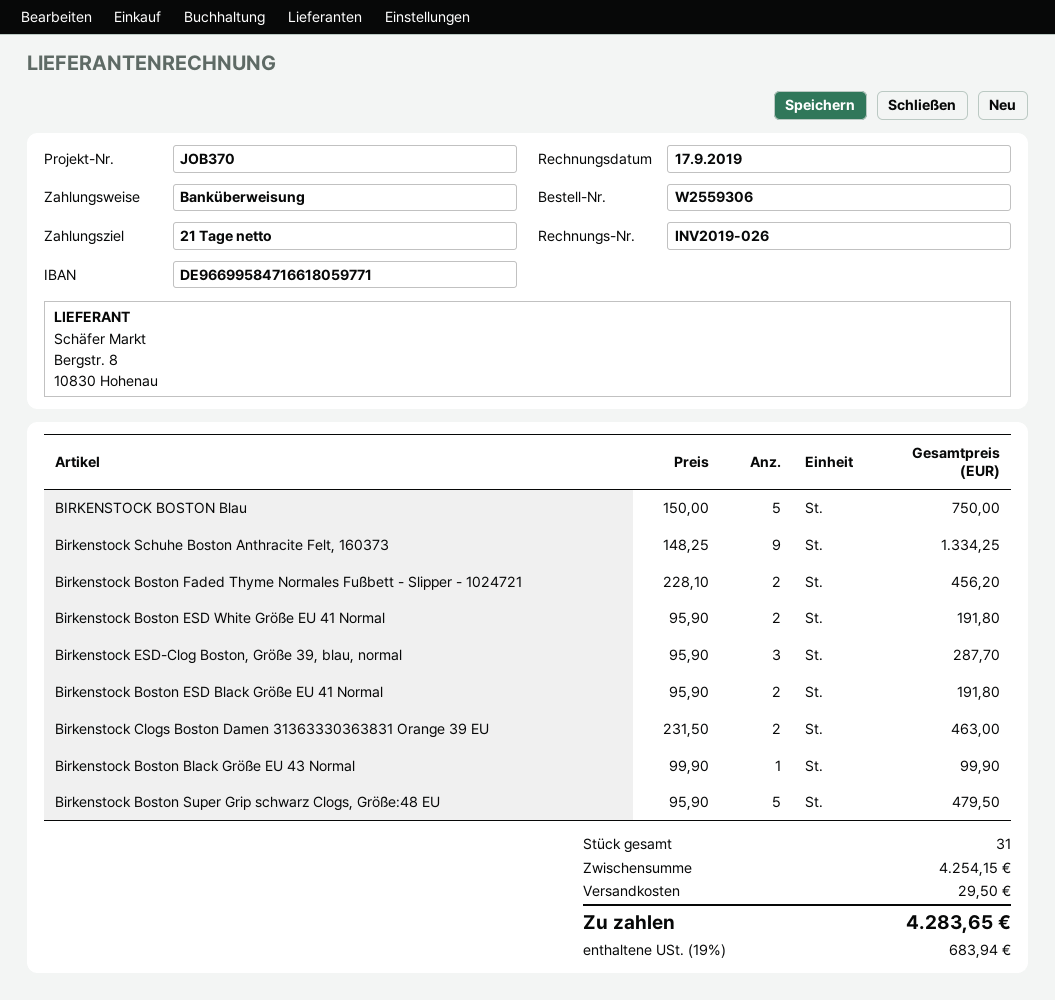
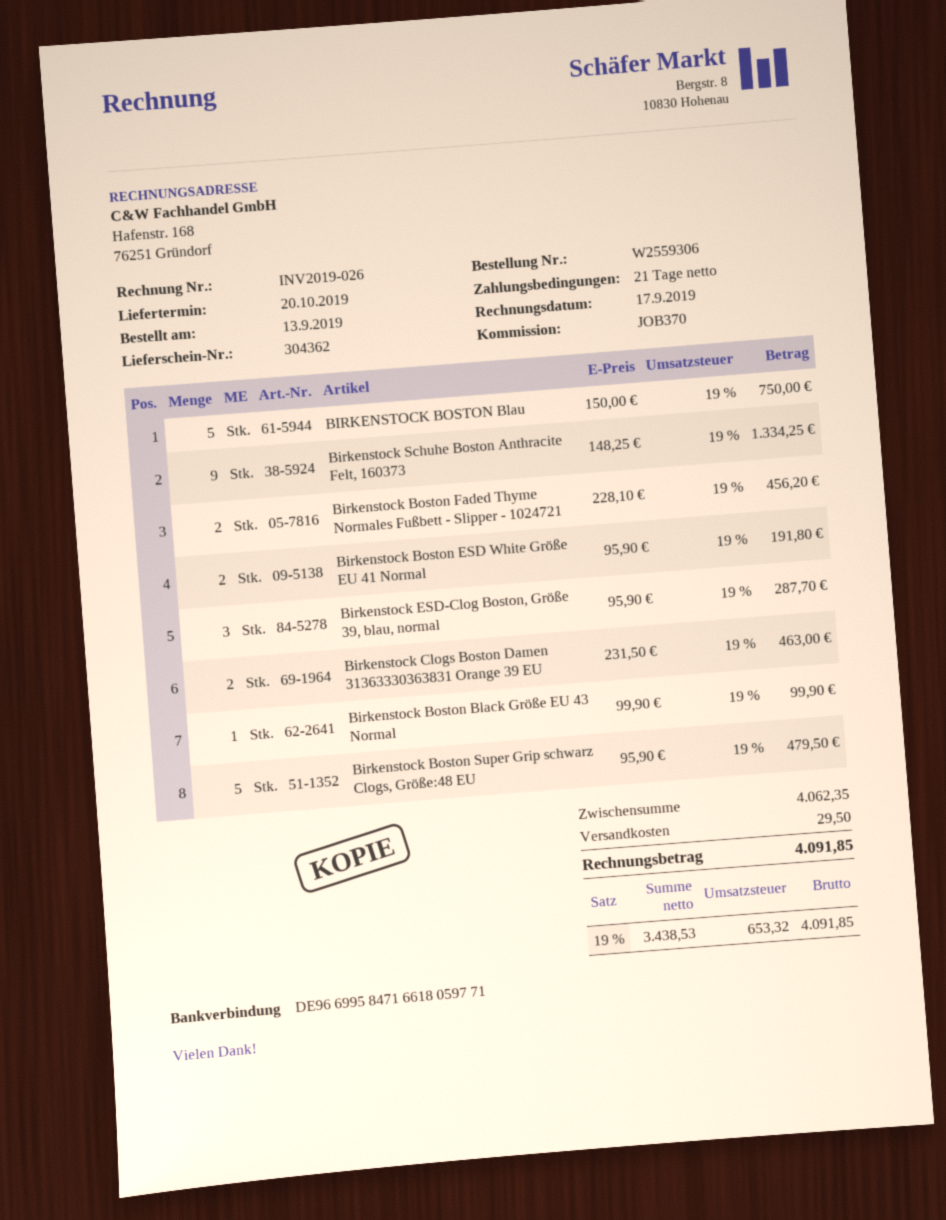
Birkenstock Boston ESD Black Größe EU 41 Normal: 2 x 95.90 = 191.80 -> none
subtotal: 4254.15 -> 4062.35
tax: 19% = 683.94 -> 19% = 653.32
total: 4283.65 -> 4091.85

